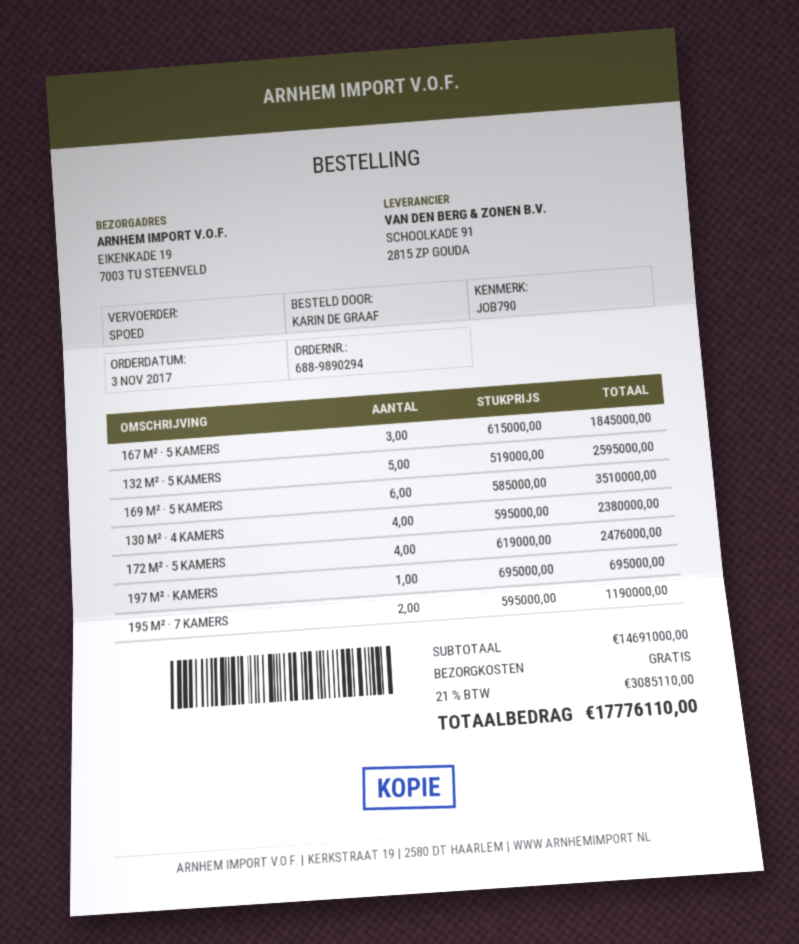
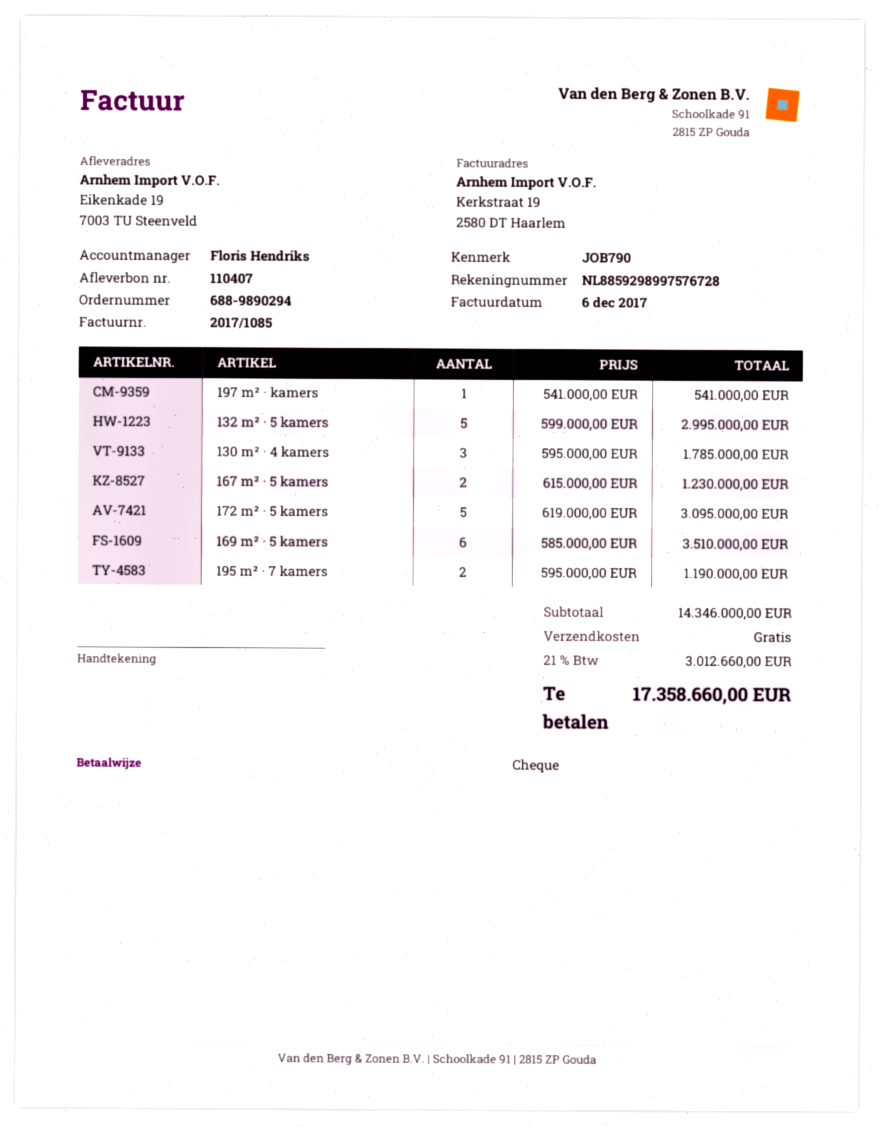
167 M² · 5 KAMERS: 3 x 615000.00 = 1845000.00 -> 2 x 615000.00 = 1230000.00
132 M² · 5 KAMERS: 5 x 519000.00 = 2595000.00 -> 5 x 599000.00 = 2995000.00
130 M² · 4 KAMERS: 4 x 595000.00 = 2380000.00 -> 3 x 595000.00 = 1785000.00
172 M² · 5 KAMERS: 4 x 619000.00 = 2476000.00 -> 5 x 619000.00 = 3095000.00
197 M² · KAMERS: 1 x 695000.00 = 695000.00 -> 1 x 541000.00 = 541000.00
subtotal: 14691000.00 -> 14346000.00
tax: 21% = 3085110.00 -> 21% = 3012660.00
total: 17776110.00 -> 17358660.00

